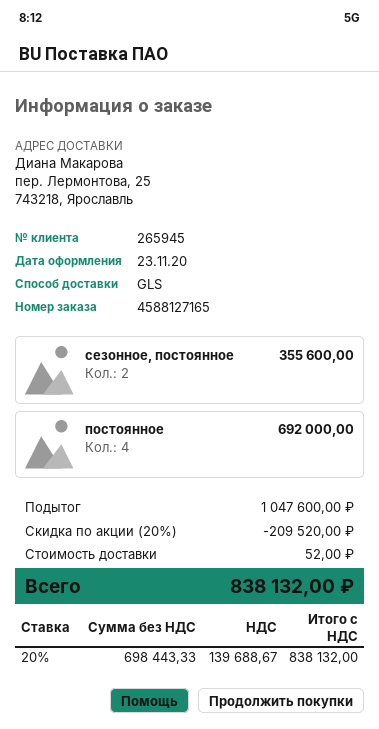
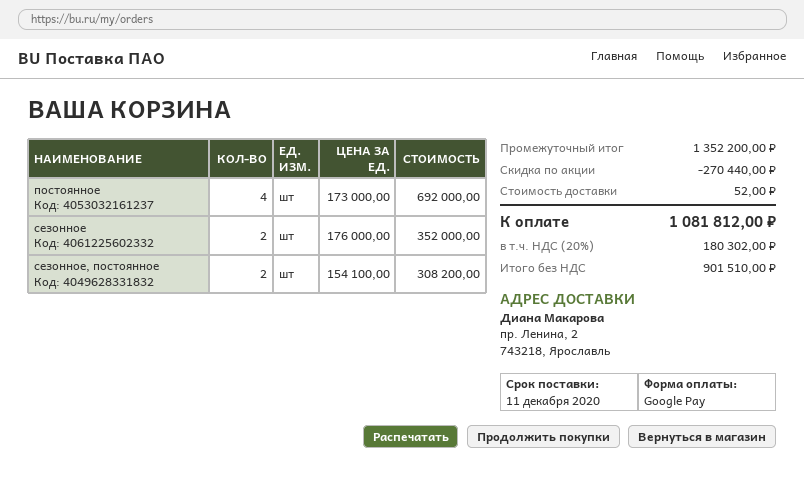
ship to: пер. Лермонтова, 25, 743218, Ярославль -> пр. Ленина, 2, 743218, Ярославль
сезонное, постоянное: 2 for 355600.00 -> 2 for 308200.00
сезонное: none -> 2 for 352000.00
subtotal: 1047600.00 -> 1352200.00
discount: 209520.00 -> 270440.00
net: 698443.33 -> 901510.00
tax: 20% = 139688.67 -> 20% = 180302.00
total: 838132.00 -> 1081812.00

